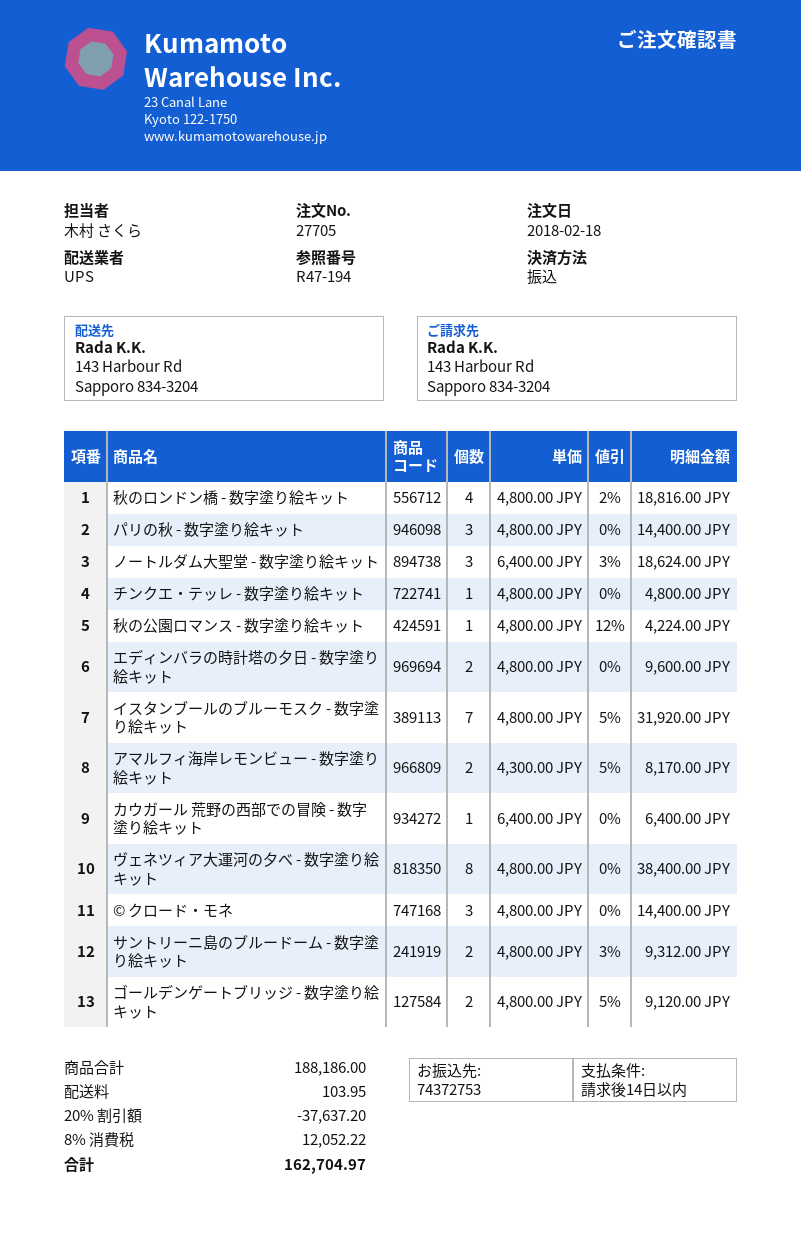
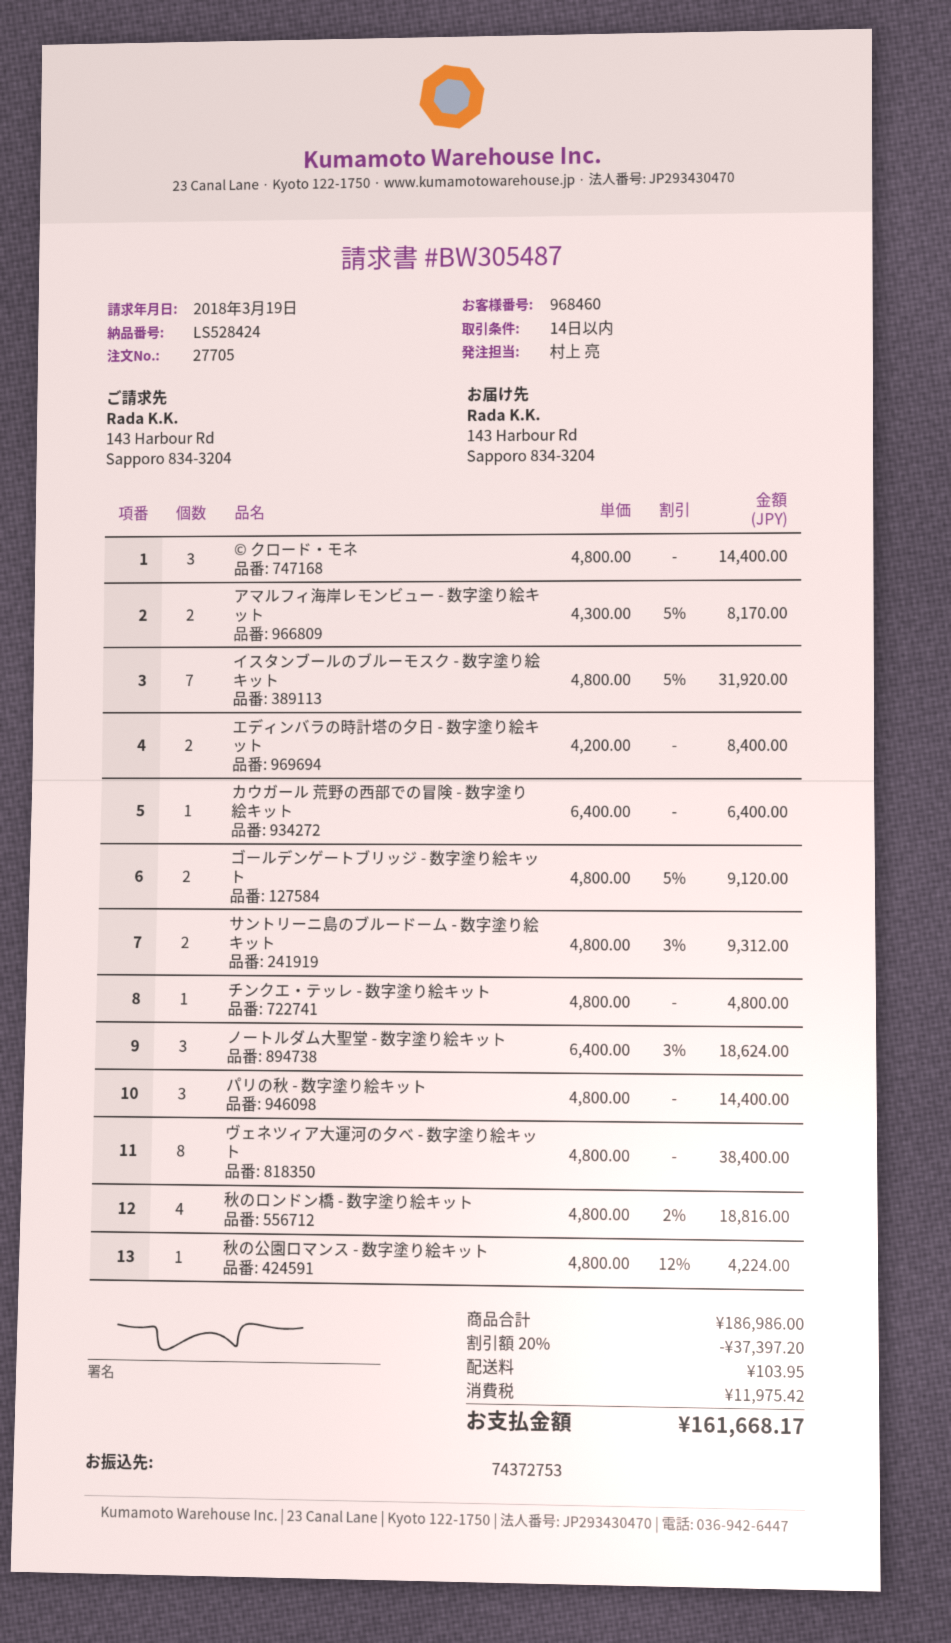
エディンバラの時計塔の夕日 - 数字塗り絵キット: 2 x 4800.00 = 9600.00 -> 2 x 4200.00 = 8400.00
subtotal: 188186.00 -> 186986.00
discount: 20% = 37637.20 -> 20% = 37397.20
tax: 12052.22 -> 11975.42
total: 162704.97 -> 161668.17

